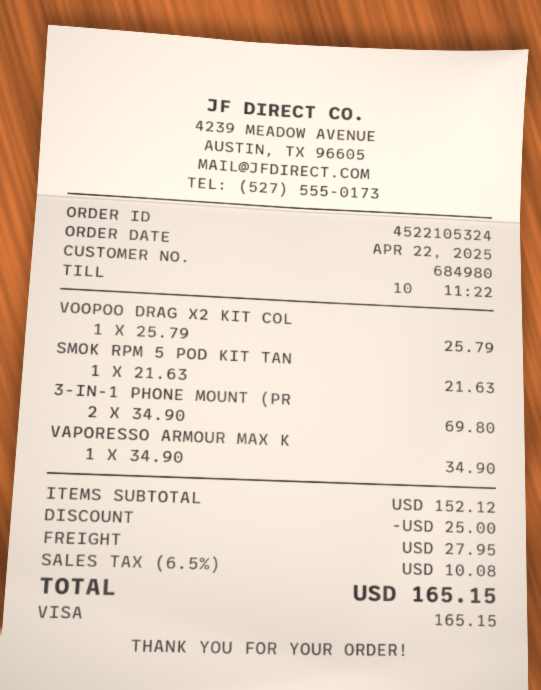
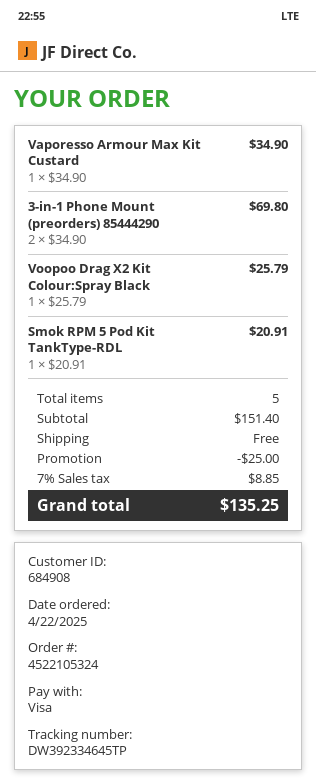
customer number: 684980 -> 684908
SMOK RPM 5 POD KIT TAN: 1 x 21.63 = 21.63 -> 1 x 20.91 = 20.91
subtotal: 152.12 -> 151.40
shipping: 27.95 -> 0.00
tax: 6.5% = 10.08 -> 7% = 8.85
total: 165.15 -> 135.25

